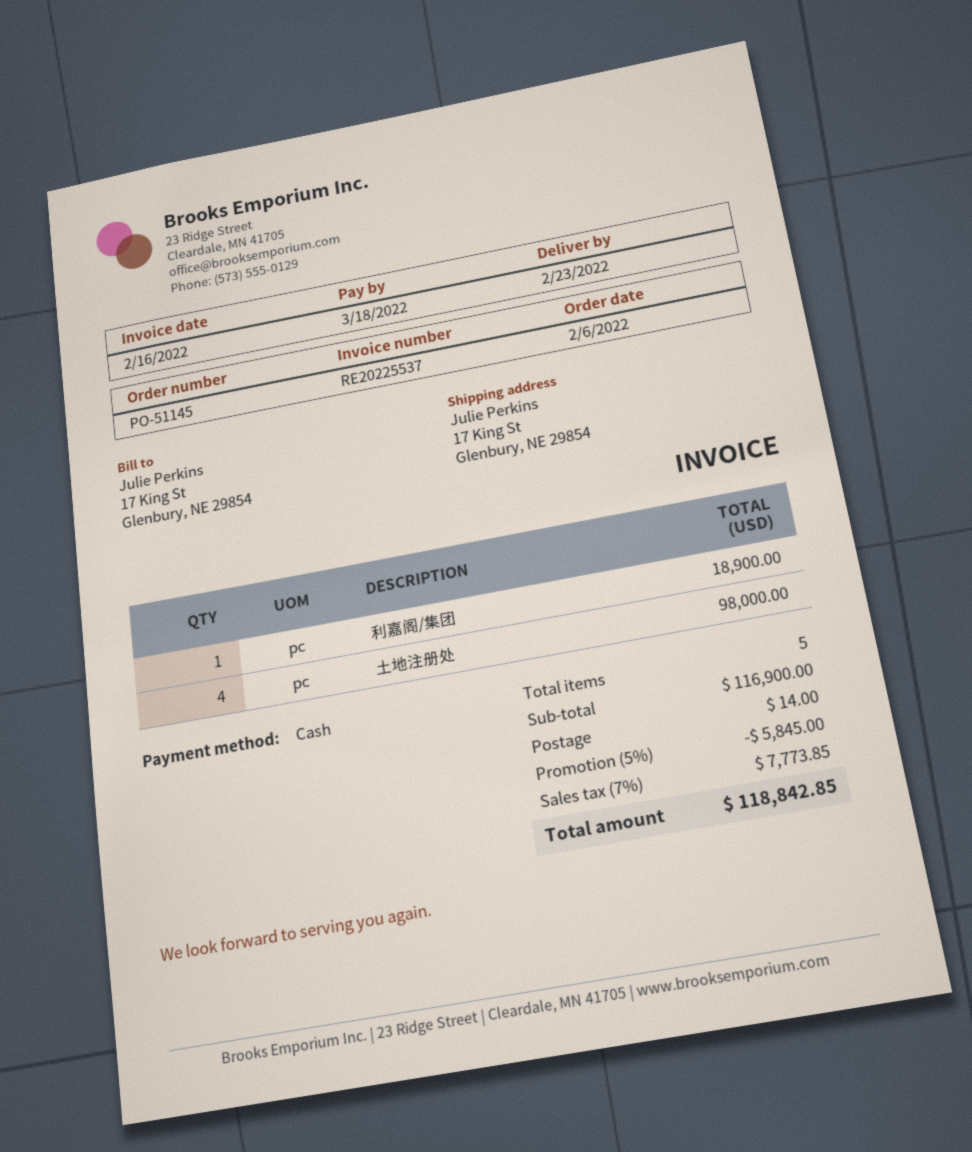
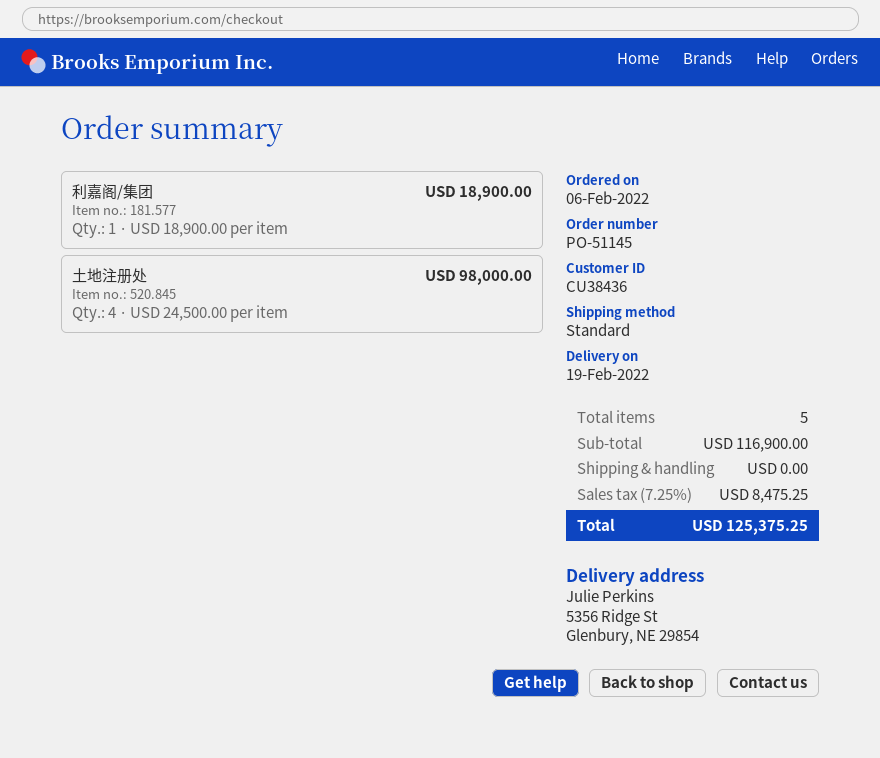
delivery date: 2022-02-23 -> 2022-02-19
ship to: 17 King St, Glenbury, NE 29854 -> 5356 Ridge St, Glenbury, NE 29854
discount: 5% = 5845.00 -> none
shipping: 14.00 -> 0.00
tax: 7% = 7773.85 -> 7.25% = 8475.25
total: 118842.85 -> 125375.25

